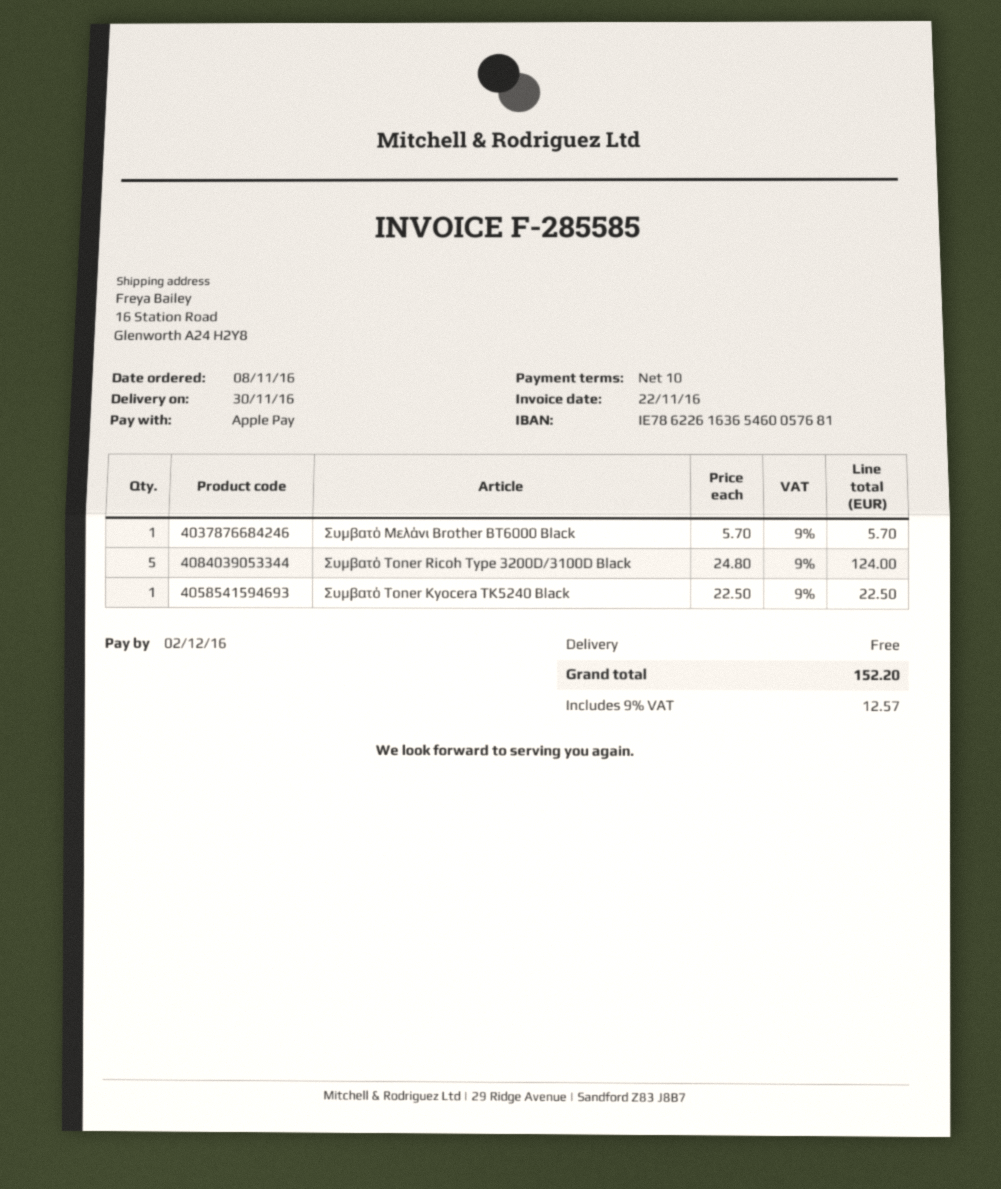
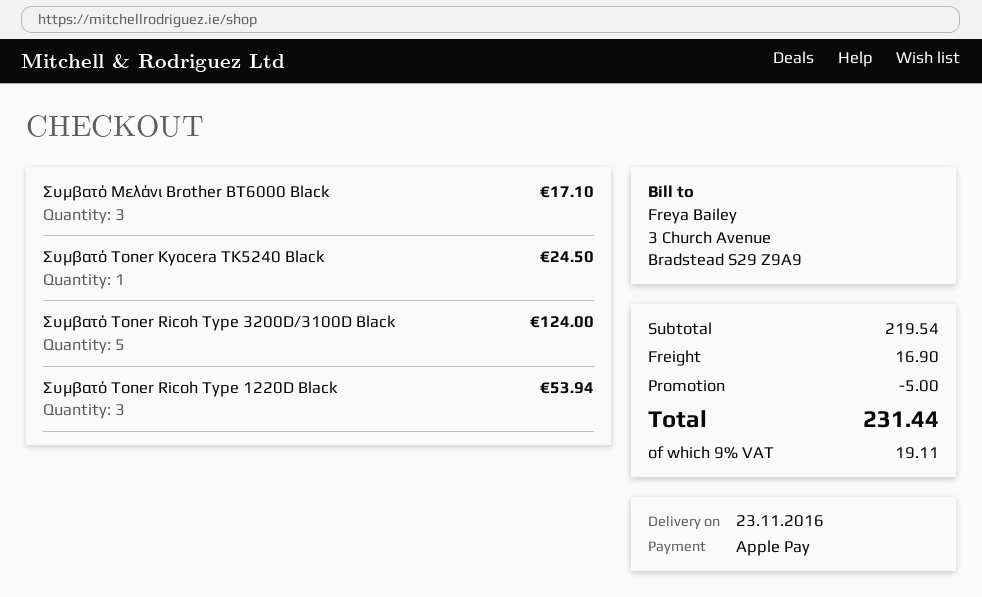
delivery date: 2016-11-30 -> 2016-11-23
Συμβατό Μελάνι Brother BT6000 Black: 1 for 5.70 -> 3 for 17.10
Συμβατό Toner Kyocera TK5240 Black: 1 for 22.50 -> 1 for 24.50
Συμβατό Toner Ricoh Type 1220D Black: none -> 3 for 53.94
discount: none -> 5.00
shipping: 0.00 -> 16.90
tax: 9% = 12.57 -> 9% = 19.11
total: 152.20 -> 231.44

